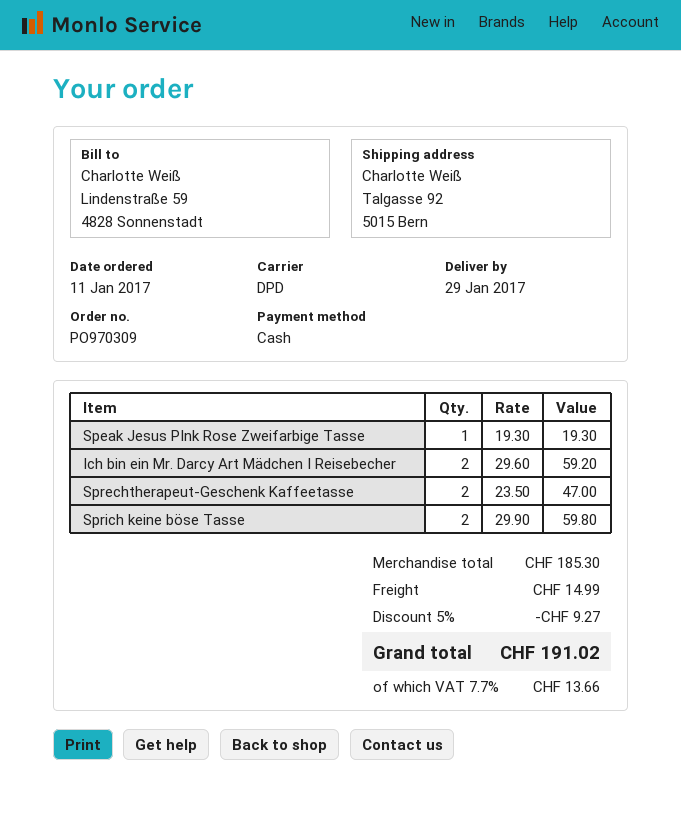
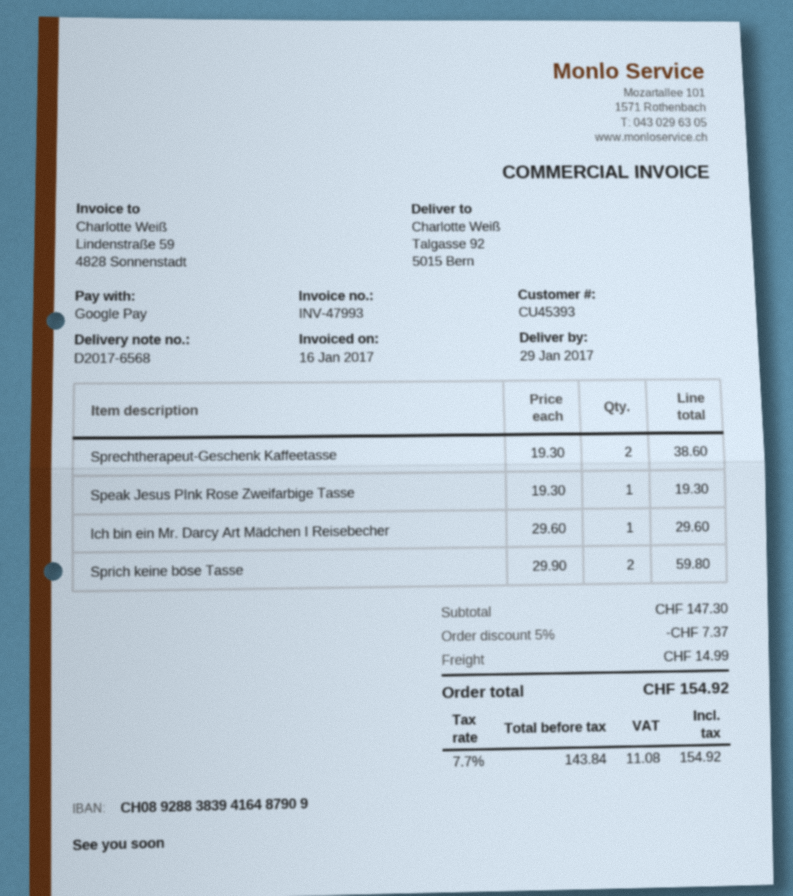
payment method: cash -> Google Pay
Ich bin ein Mr. Darcy Art Mädchen I Reisebecher: 2 x 29.60 = 59.20 -> 1 x 29.60 = 29.60
Sprechtherapeut-Geschenk Kaffeetasse: 2 x 23.50 = 47.00 -> 2 x 19.30 = 38.60
subtotal: 185.30 -> 147.30
discount: 5% = 9.27 -> 5% = 7.37
tax: 7.7% = 13.66 -> 7.7% = 11.08
total: 191.02 -> 154.92

